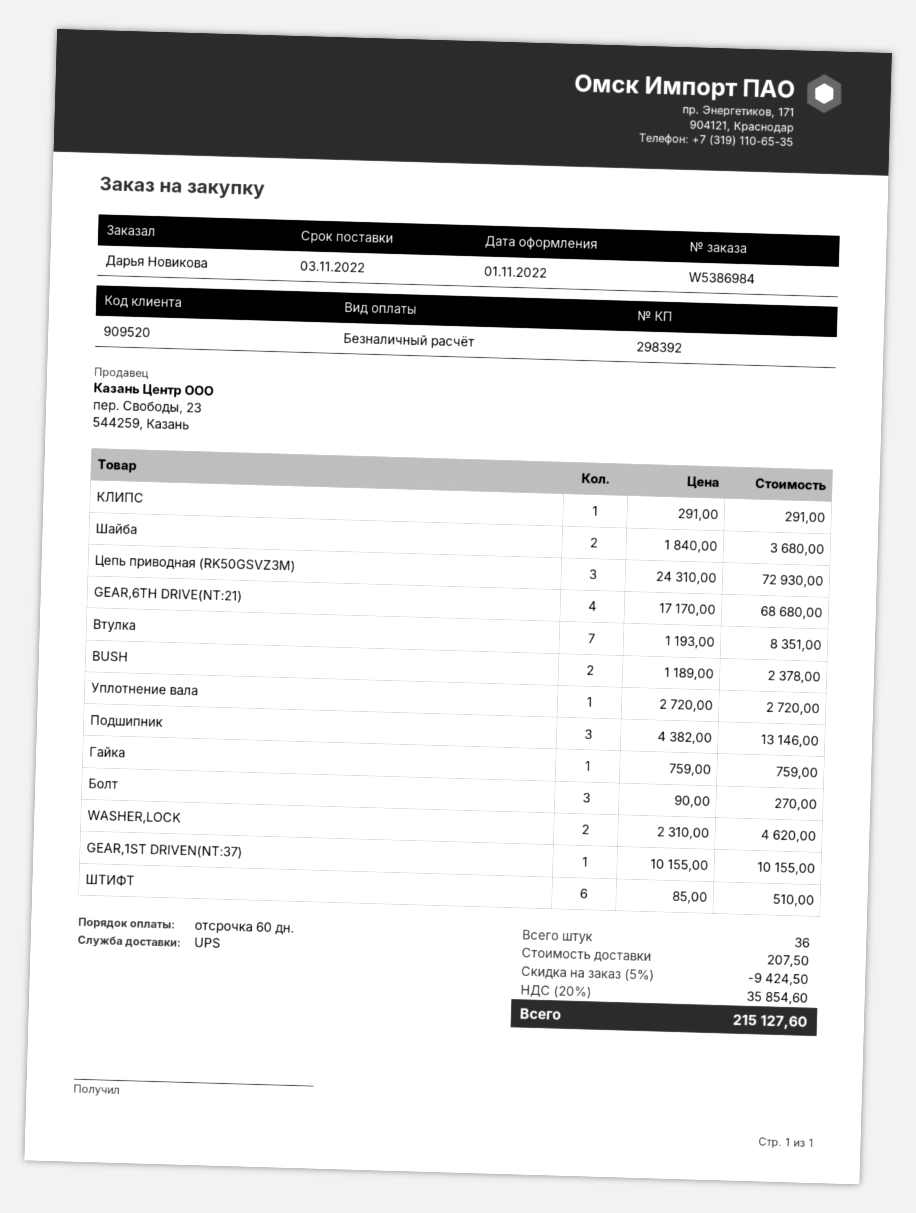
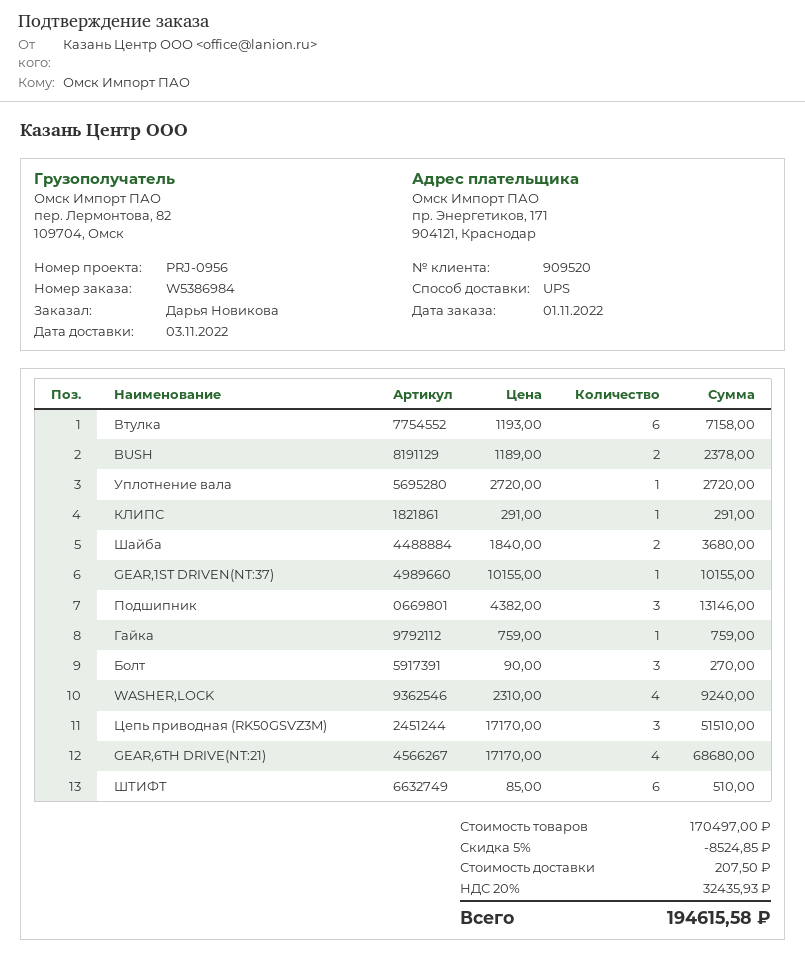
Цепь приводная (RK50GSVZ3M): 3 x 24310.00 = 72930.00 -> 3 x 17170.00 = 51510.00
Втулка: 7 x 1193.00 = 8351.00 -> 6 x 1193.00 = 7158.00
WASHER,LOCK: 2 x 2310.00 = 4620.00 -> 4 x 2310.00 = 9240.00
discount: 5% = 9424.50 -> 5% = 8524.85
tax: 20% = 35854.60 -> 20% = 32435.93
total: 215127.60 -> 194615.58

